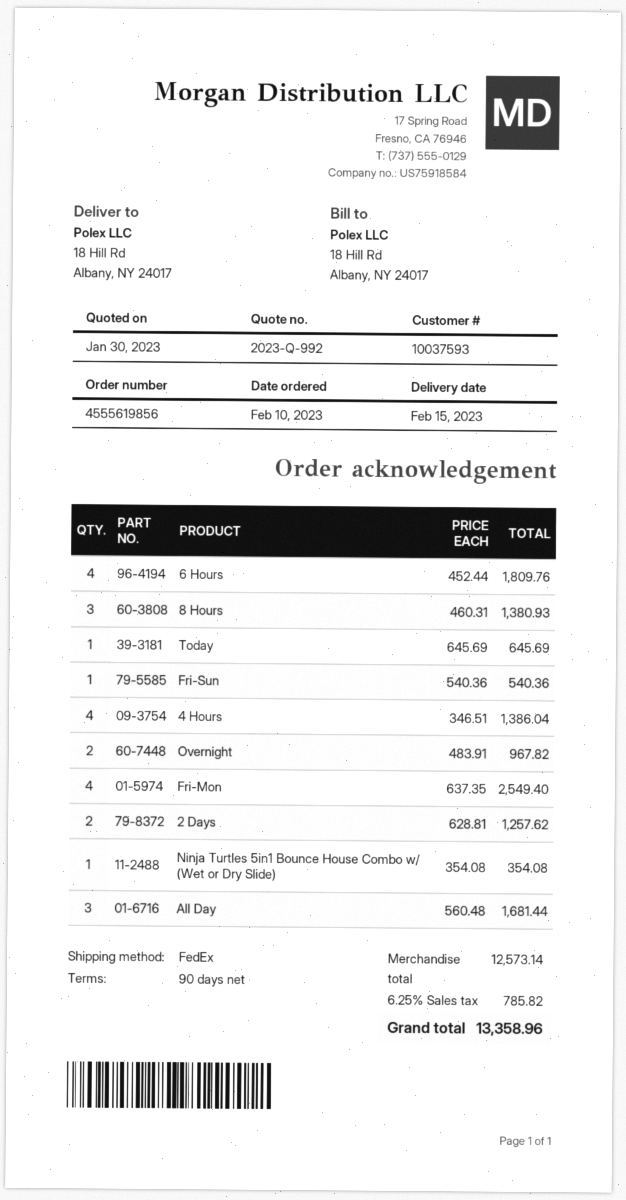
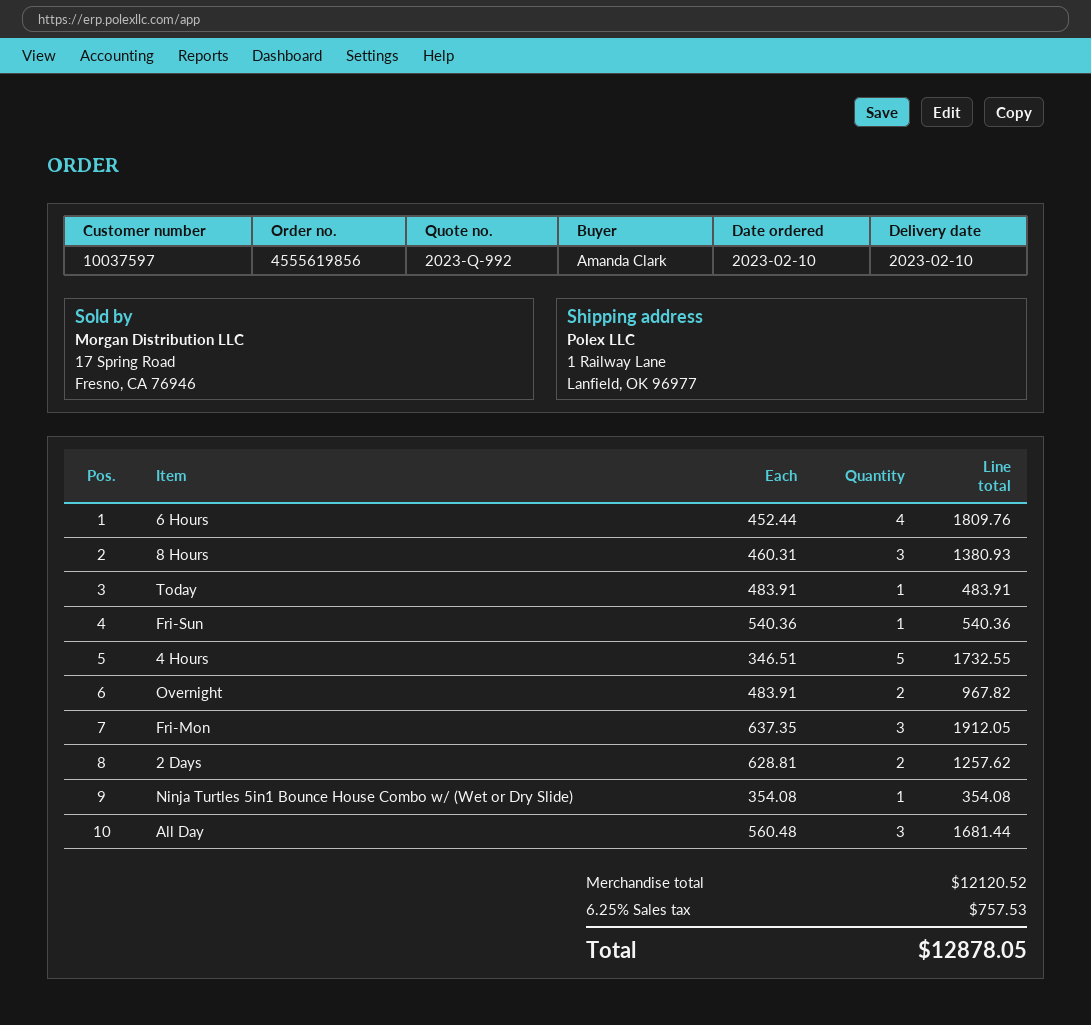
delivery date: 2023-02-15 -> 2023-02-10
customer number: 10037593 -> 10037597
ship to: 18 Hill Rd, Albany, NY 24017 -> 1 Railway Lane, Lanfield, OK 96977
Today: 1 x 645.69 = 645.69 -> 1 x 483.91 = 483.91
4 Hours: 4 x 346.51 = 1386.04 -> 5 x 346.51 = 1732.55
Fri-Mon: 4 x 637.35 = 2549.40 -> 3 x 637.35 = 1912.05
subtotal: 12573.14 -> 12120.52
tax: 6.25% = 785.82 -> 6.25% = 757.53
total: 13358.96 -> 12878.05

